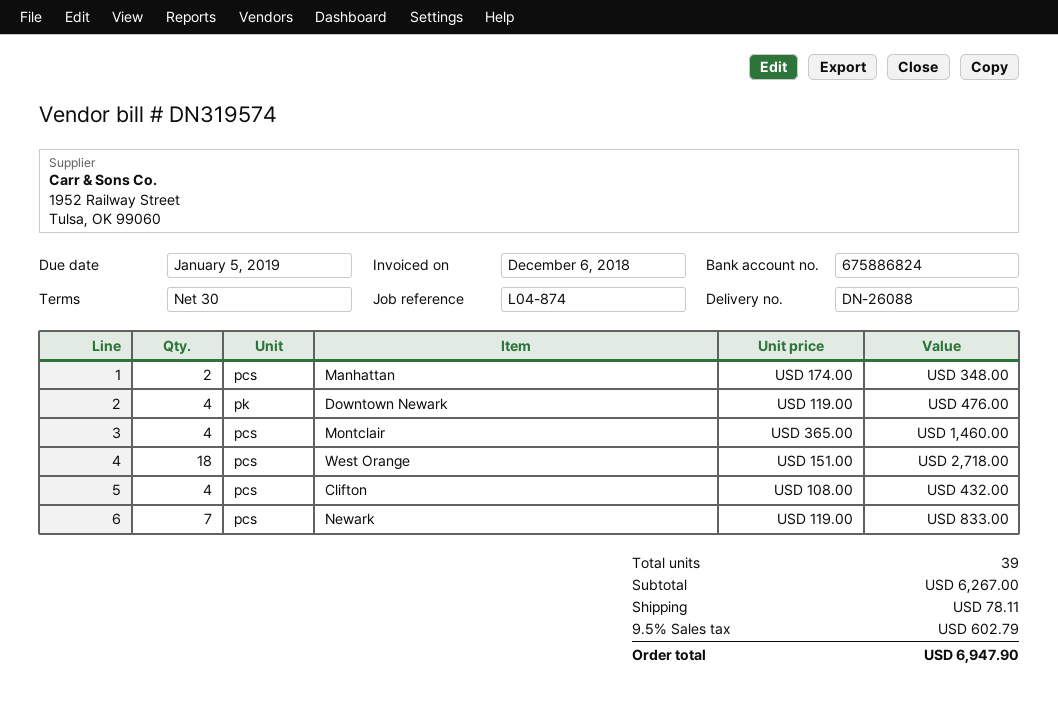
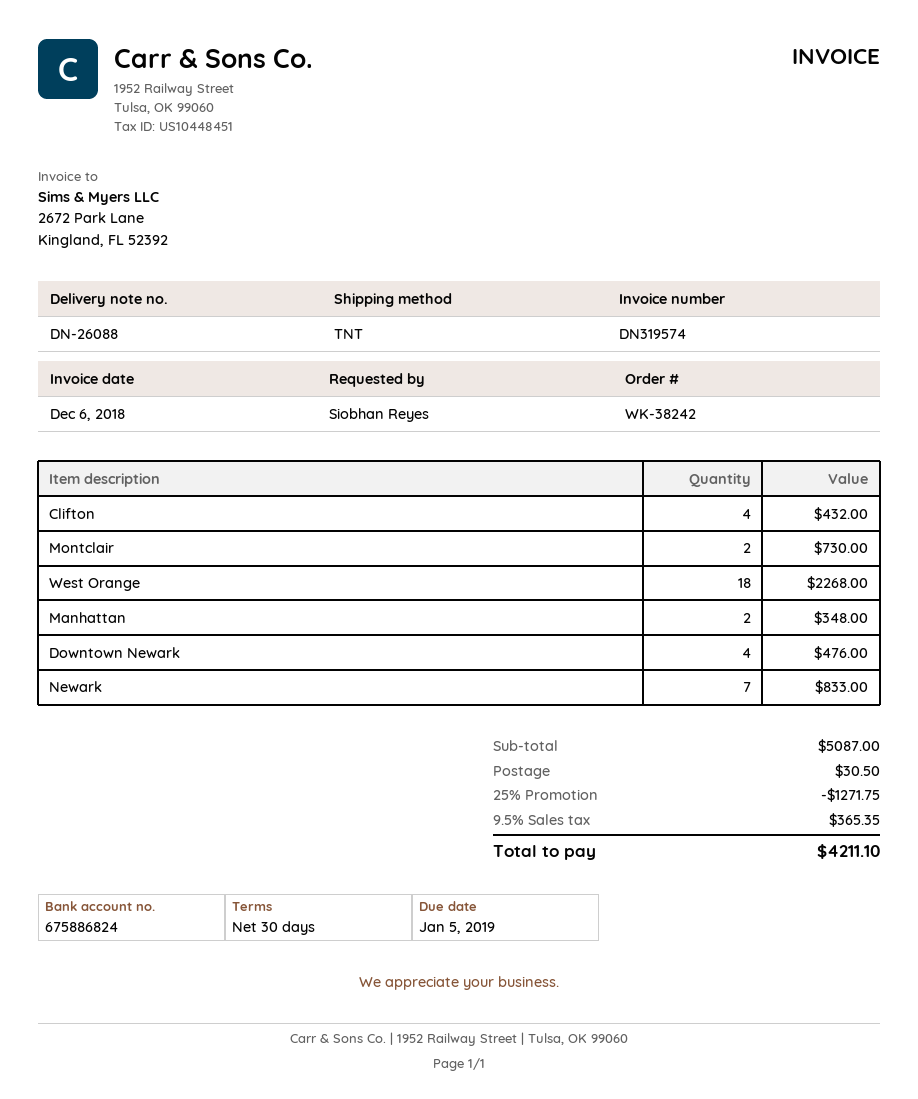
Montclair: 4 for 1460.00 -> 2 for 730.00
West Orange: 18 for 2718.00 -> 18 for 2268.00
subtotal: 6267.00 -> 5087.00
discount: none -> 25% = 1271.75
shipping: 78.11 -> 30.50
tax: 9.5% = 602.79 -> 9.5% = 365.35
total: 6947.90 -> 4211.10

